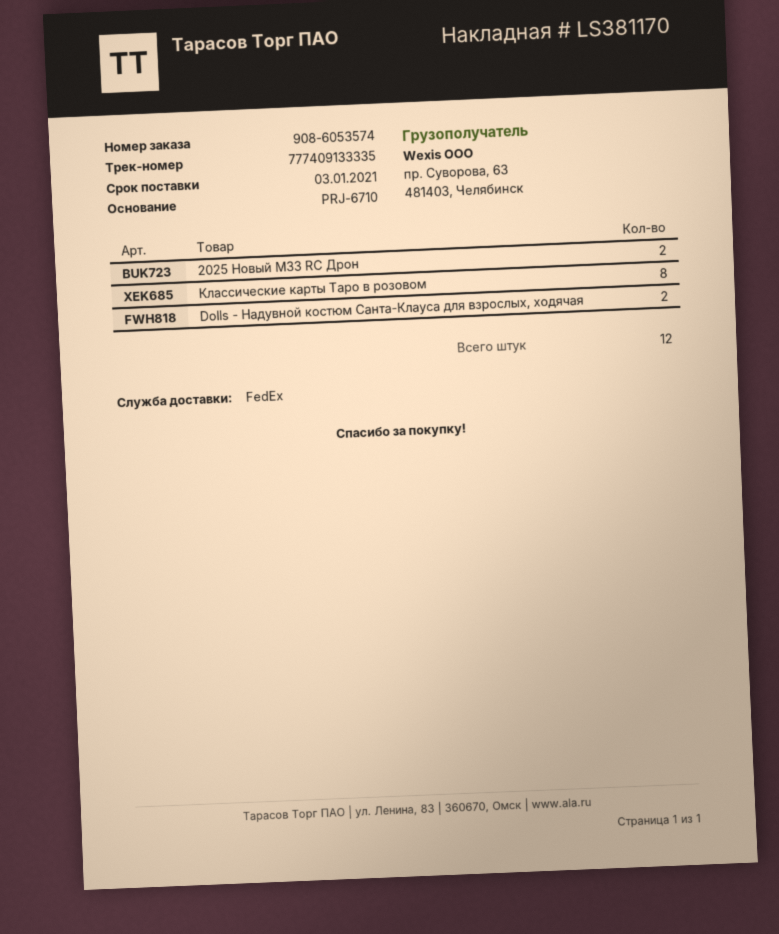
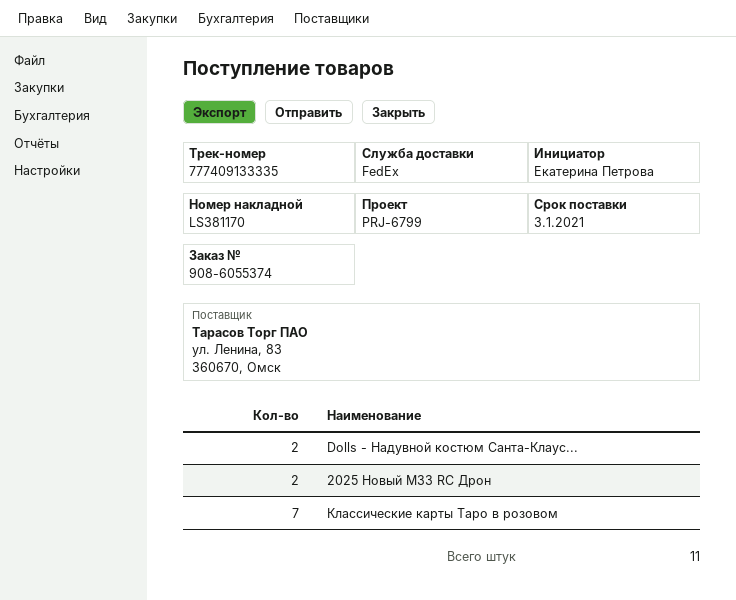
order number: 908-6053574 -> 908-6055374
reference: PRJ-6710 -> PRJ-6799
Классические карты Таро в розовом: 8 -> 7
total quantity: 12 -> 11

